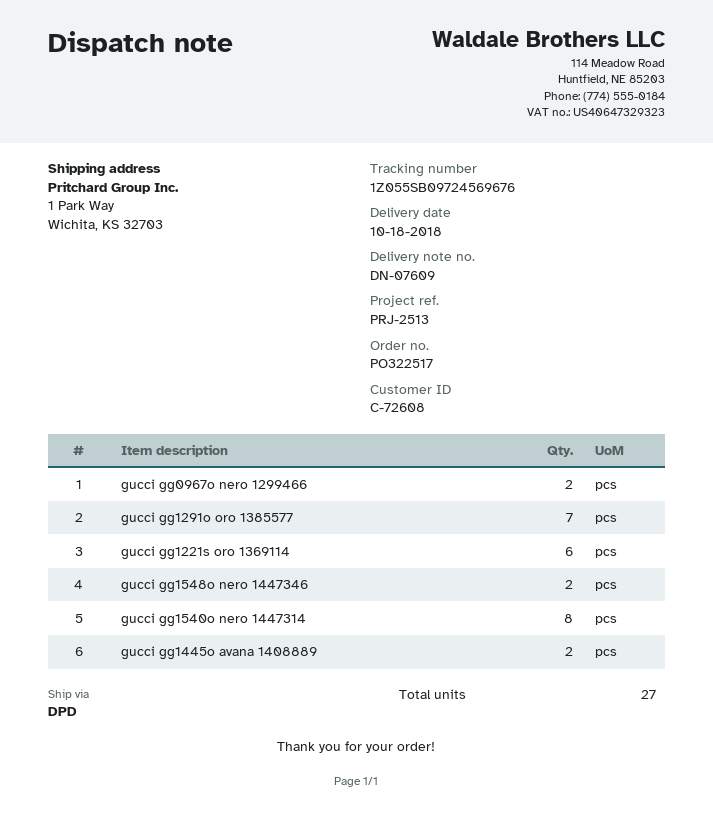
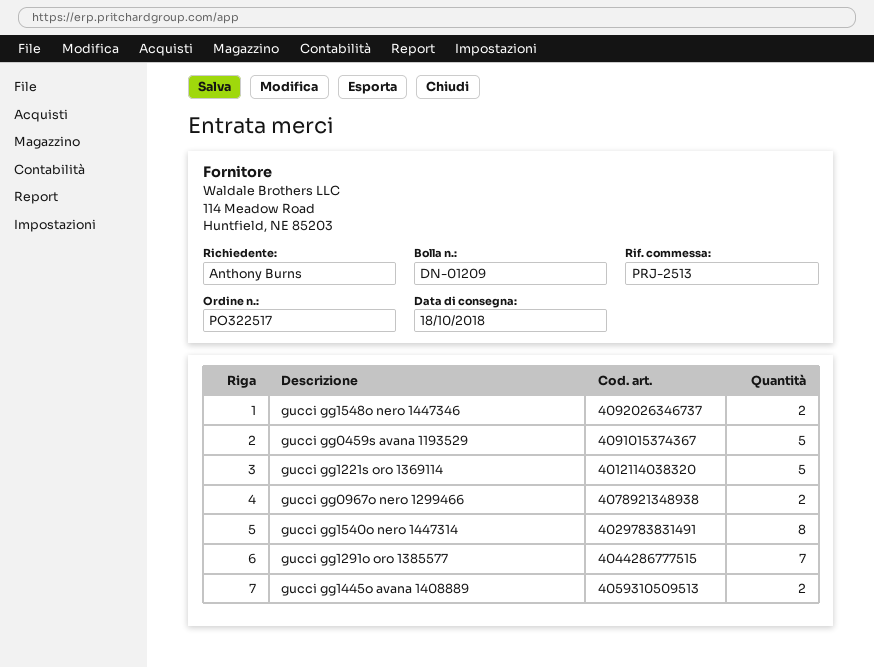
delivery note number: DN-07609 -> DN-01209
gucci gg1221s oro 1369114: 6 -> 5
gucci gg0459s avana 1193529: none -> 5

